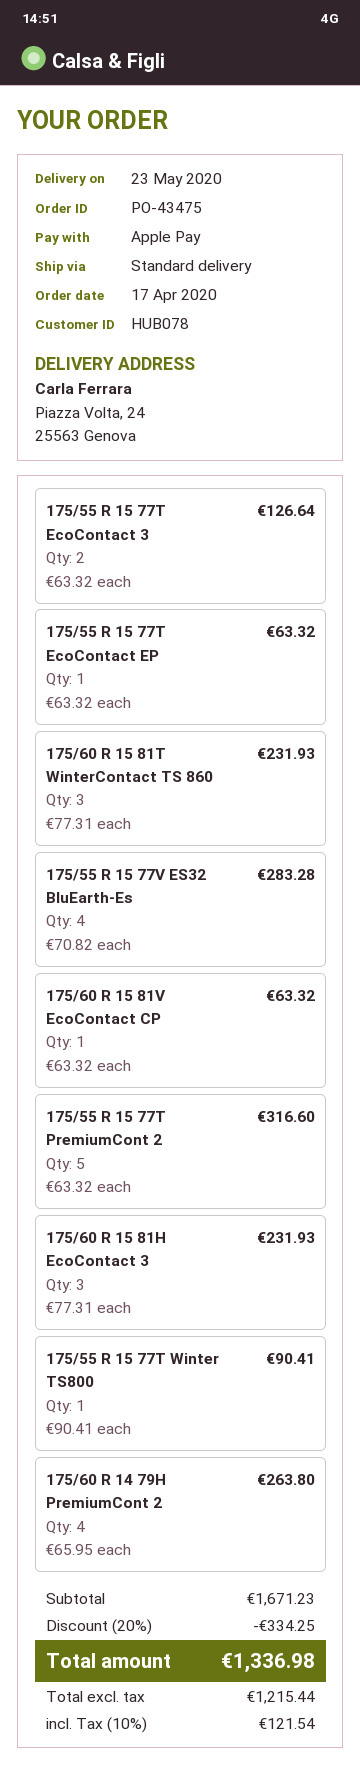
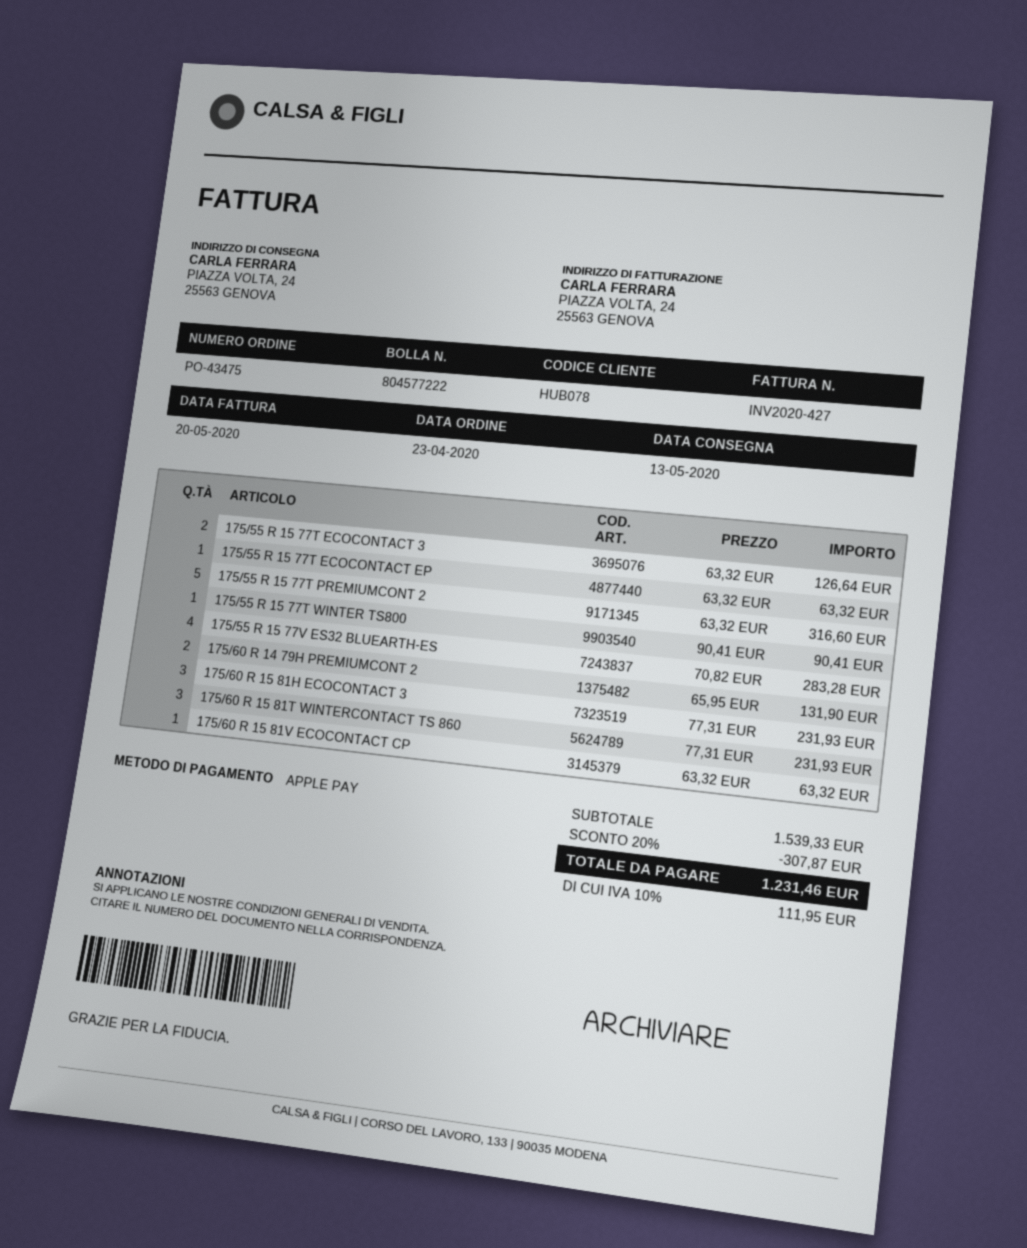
order date: 2020-04-17 -> 2020-04-23
delivery date: 2020-05-23 -> 2020-05-13
175/60 R 14 79H PremiumCont 2: 4 x 65.95 = 263.80 -> 2 x 65.95 = 131.90
subtotal: 1671.23 -> 1539.33
discount: 20% = 334.25 -> 20% = 307.87
tax: 10% = 121.54 -> 10% = 111.95
total: 1336.98 -> 1231.46

